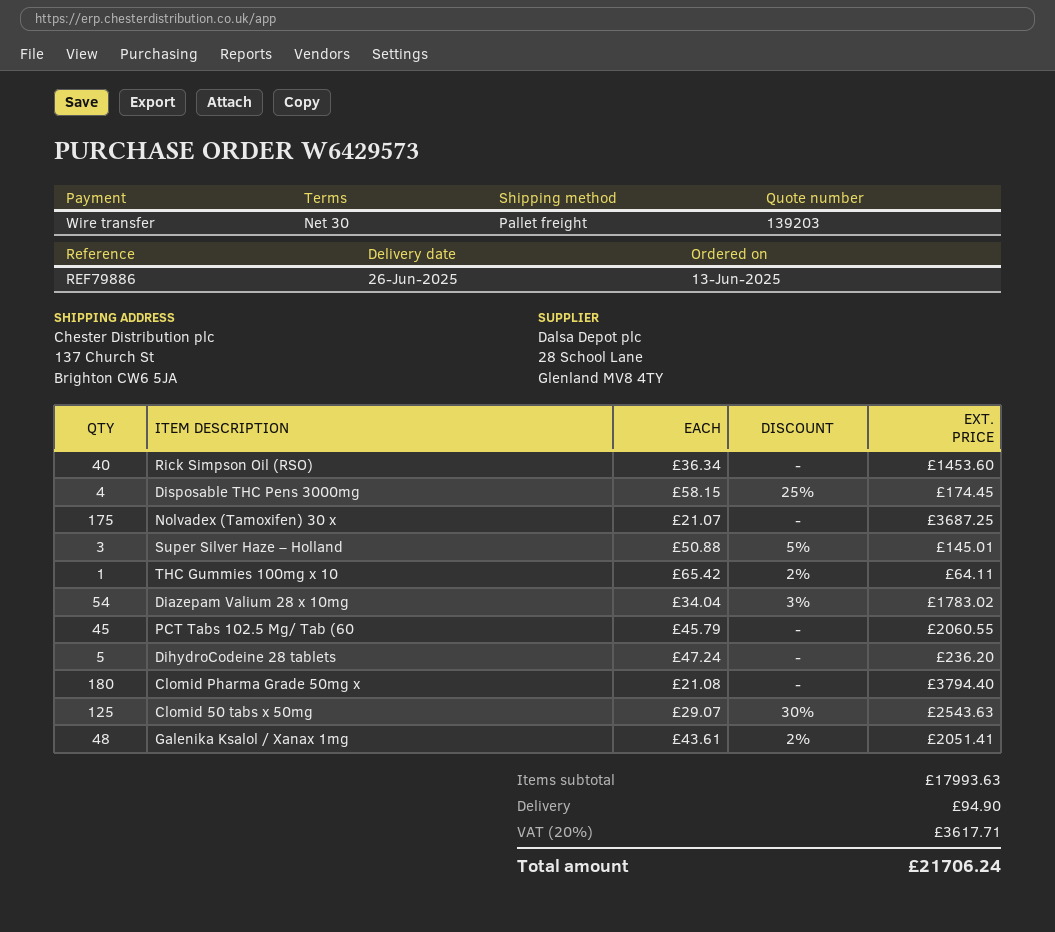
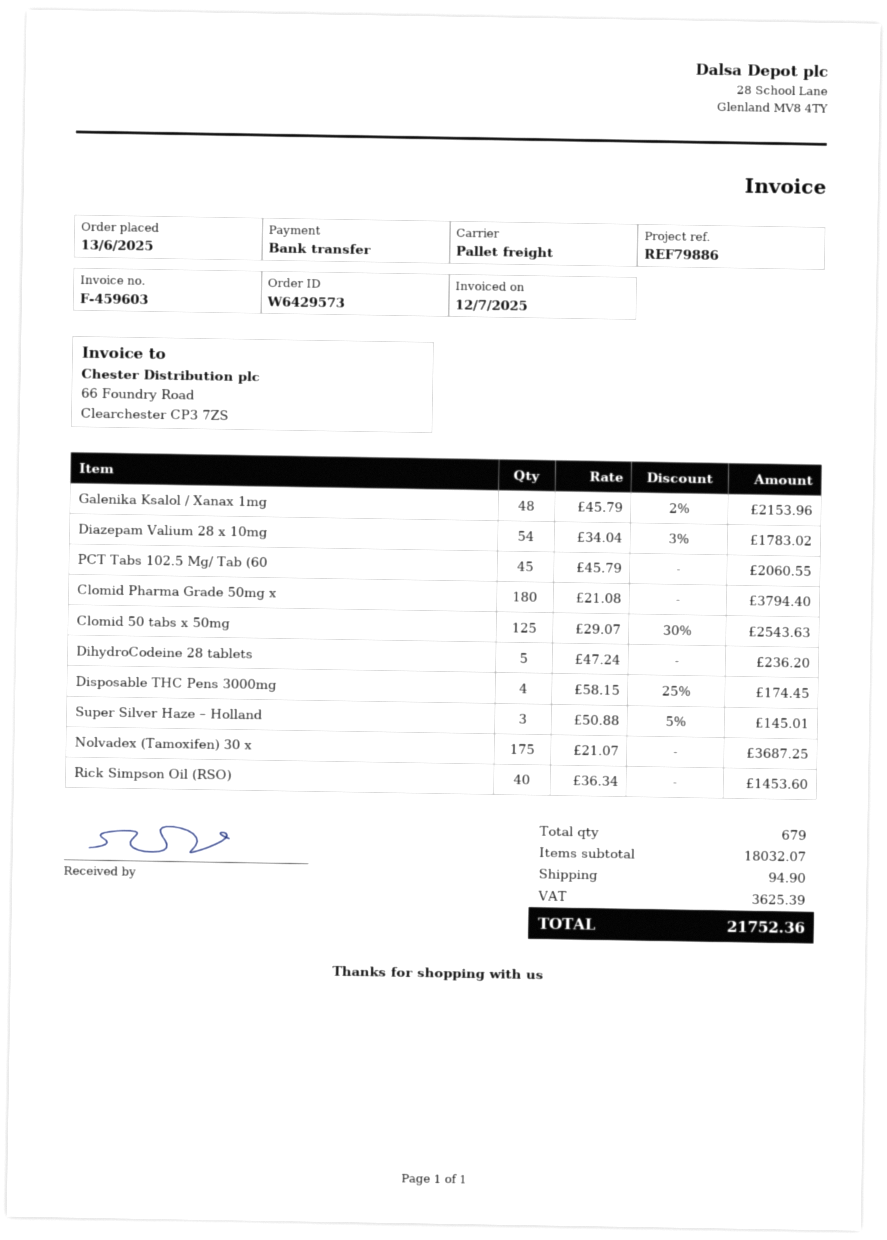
THC Gummies 100mg x 10: 1 x 65.42 - 2% = 64.11 -> none
Galenika Ksalol / Xanax 1mg: 48 x 43.61 - 2% = 2051.41 -> 48 x 45.79 - 2% = 2153.96
subtotal: 17993.63 -> 18032.07
tax: 3617.71 -> 3625.39
total: 21706.24 -> 21752.36

